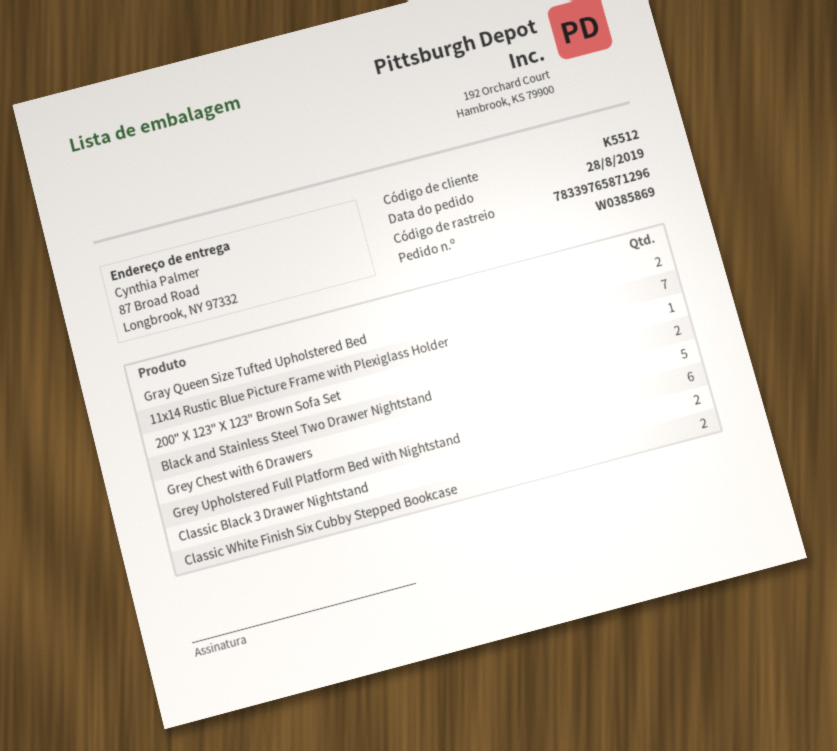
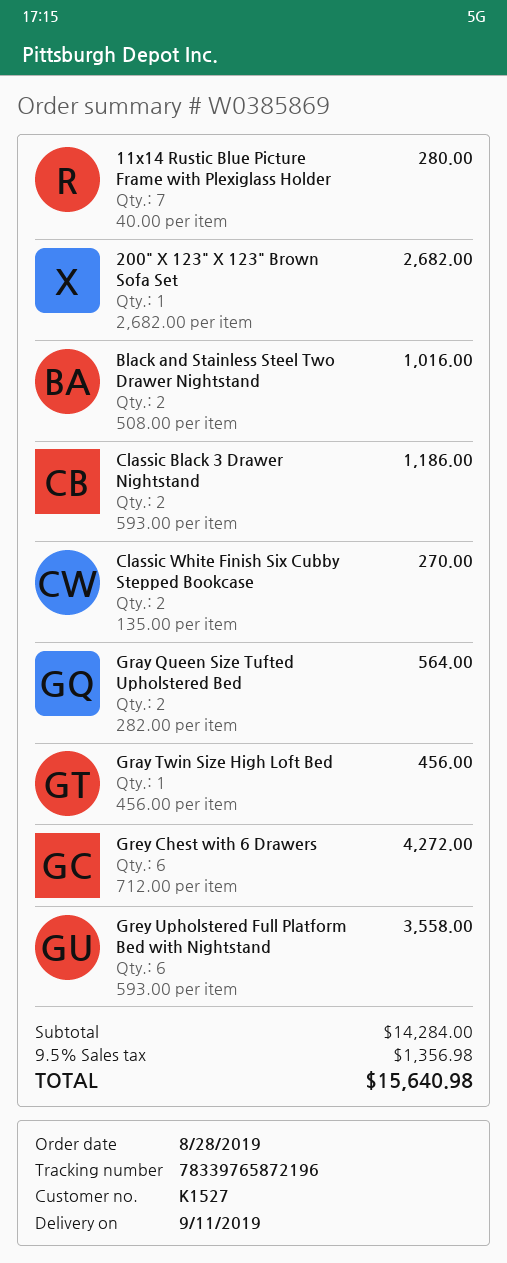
customer number: K5512 -> K1527
tracking number: 78339765871296 -> 78339765872196
Grey Chest with 6 Drawers: 5 -> 6
Gray Twin Size High Loft Bed: none -> 1

